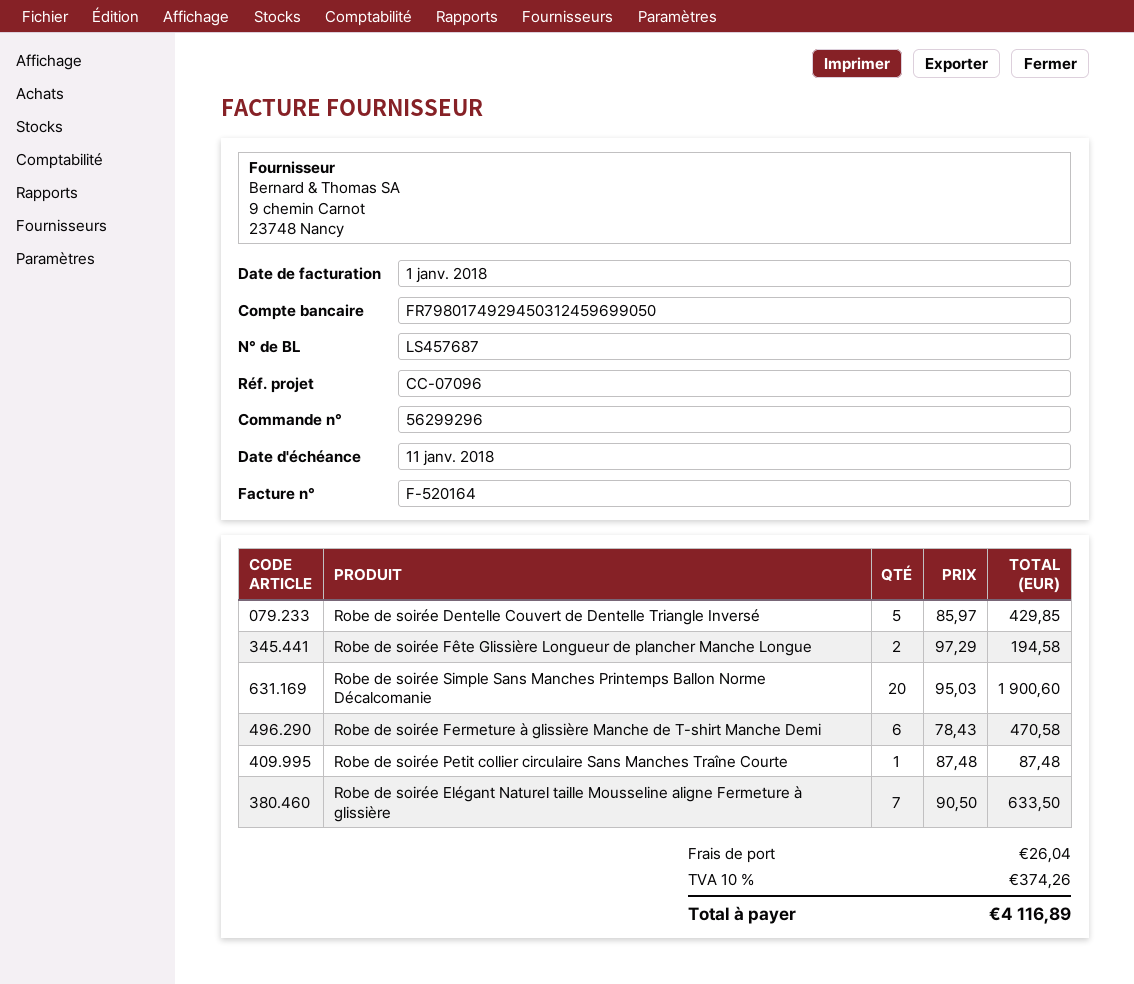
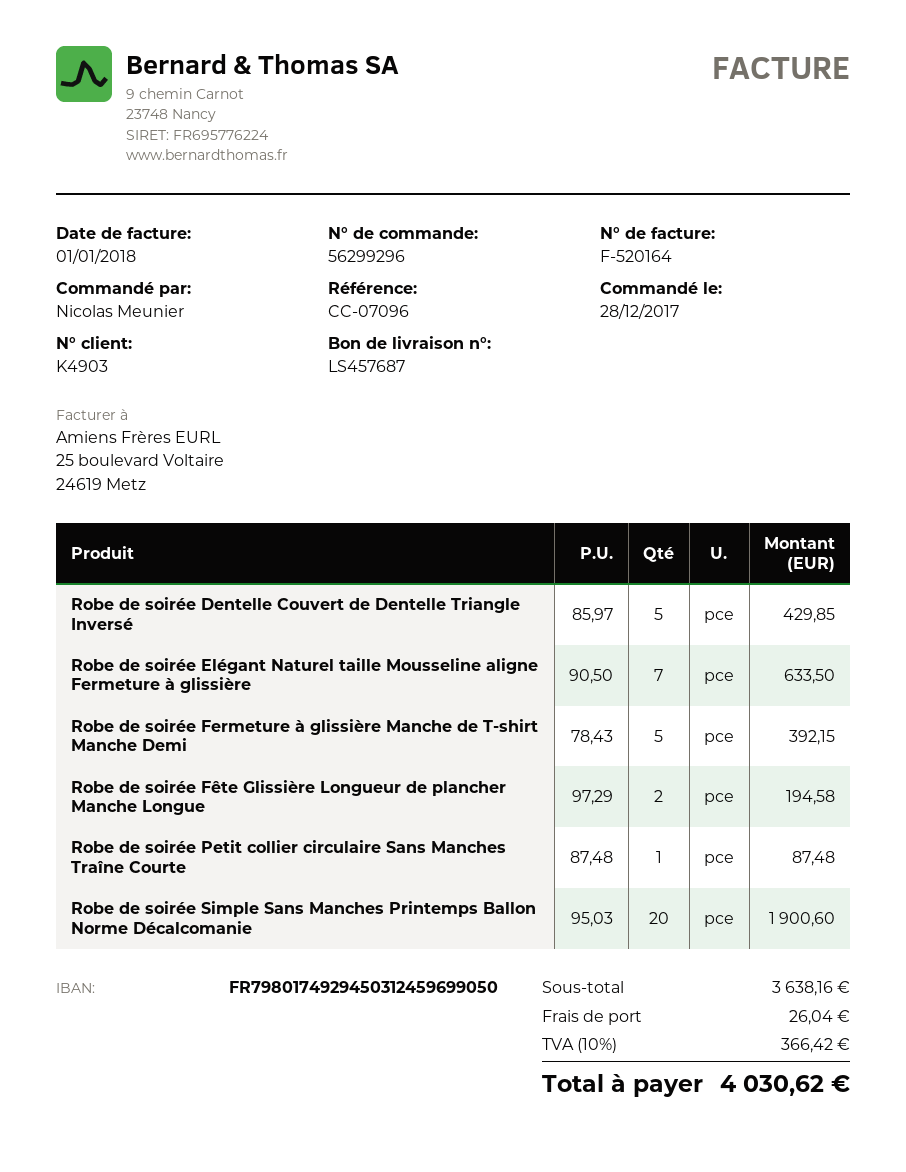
Robe de soirée Fermeture à glissière Manche de T-shirt Manche Demi: 6 x 78.43 = 470.58 -> 5 x 78.43 = 392.15
tax: 10% = 374.26 -> 10% = 366.42
total: 4116.89 -> 4030.62

